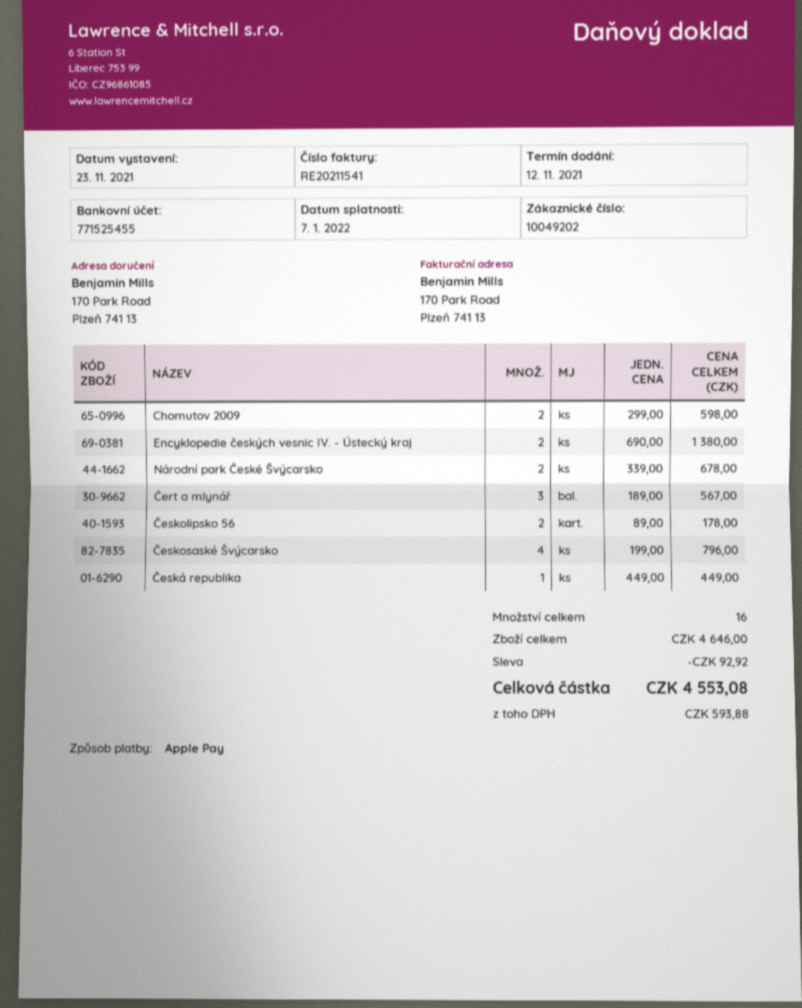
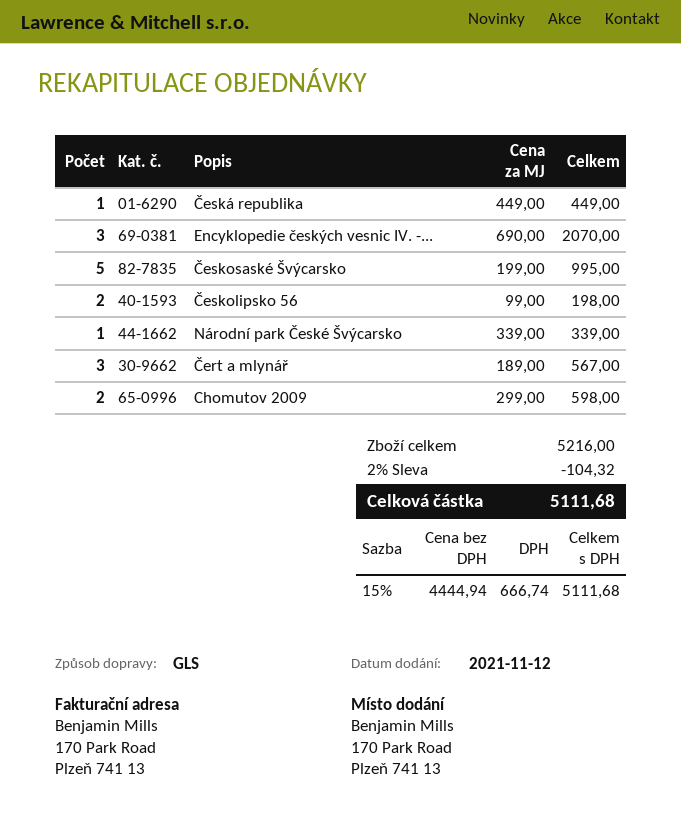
Encyklopedie českých vesnic IV. - Ústecký kraj: 2 x 690.00 = 1380.00 -> 3 x 690.00 = 2070.00
Národní park České Švýcarsko: 2 x 339.00 = 678.00 -> 1 x 339.00 = 339.00
Českolipsko 56: 2 x 89.00 = 178.00 -> 2 x 99.00 = 198.00
Českosaské Švýcarsko: 4 x 199.00 = 796.00 -> 5 x 199.00 = 995.00
subtotal: 4646.00 -> 5216.00
discount: 92.92 -> 104.32
tax: 593.88 -> 666.74
total: 4553.08 -> 5111.68

